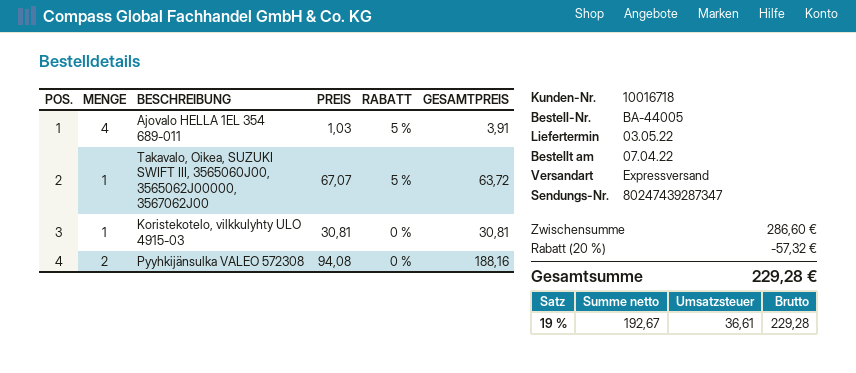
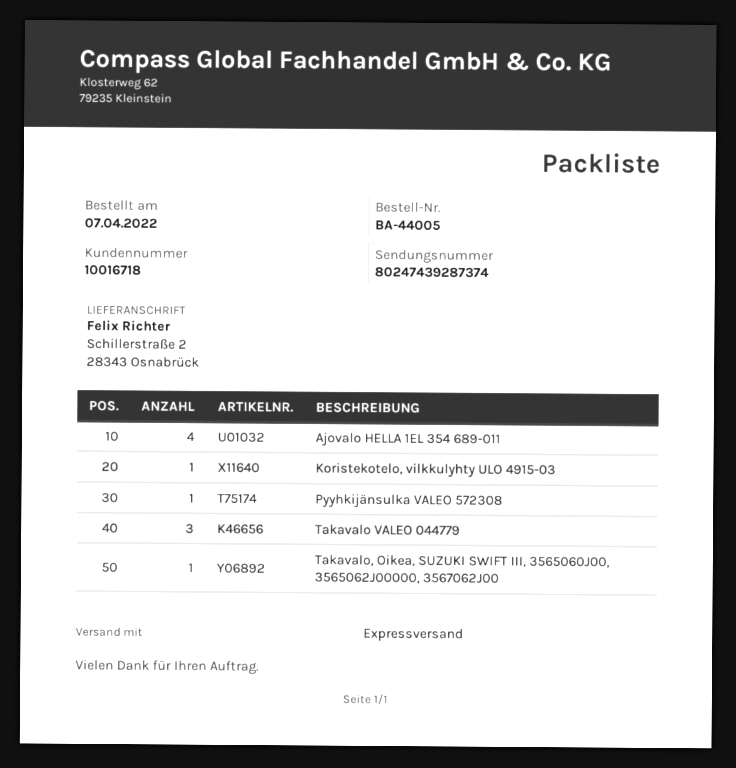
tracking number: 80247439287347 -> 80247439287374
Pyyhkijänsulka VALEO 572308: 2 -> 1
Takavalo VALEO 044779: none -> 3

